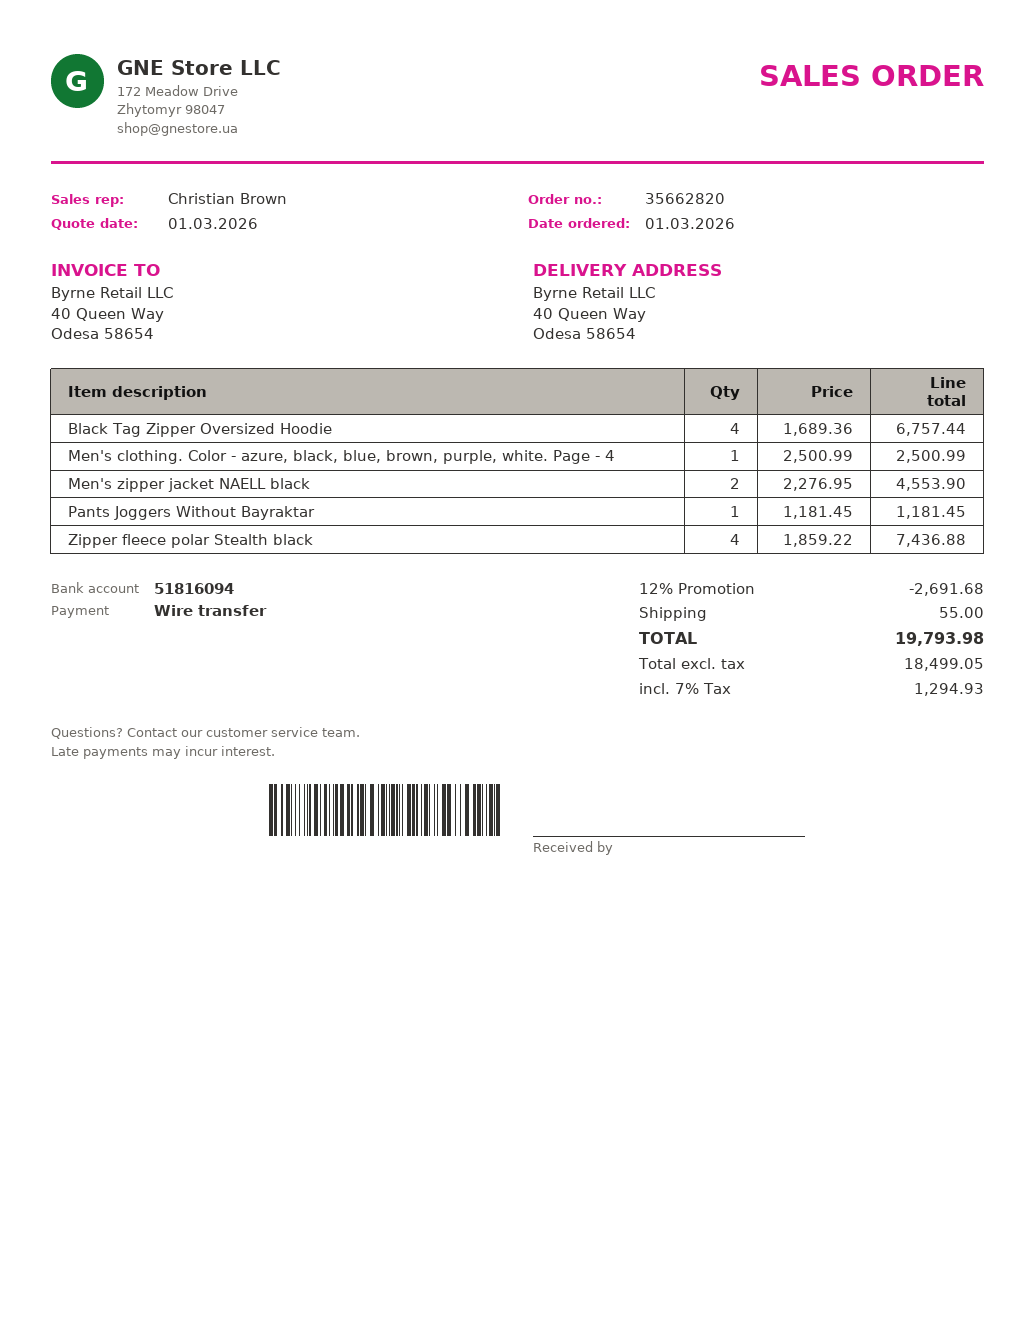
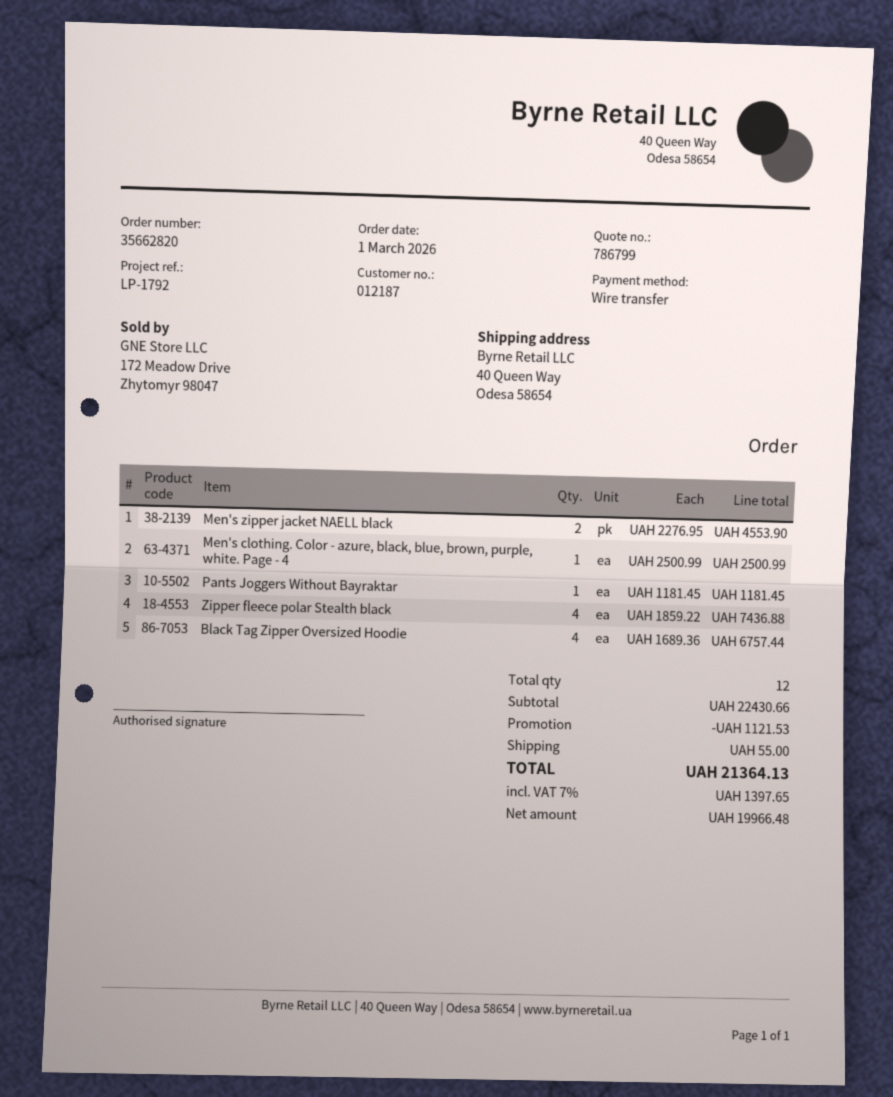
discount: 2691.68 -> 1121.53
net: 18499.05 -> 19966.48
tax: 7% = 1294.93 -> 7% = 1397.65
total: 19793.98 -> 21364.13

